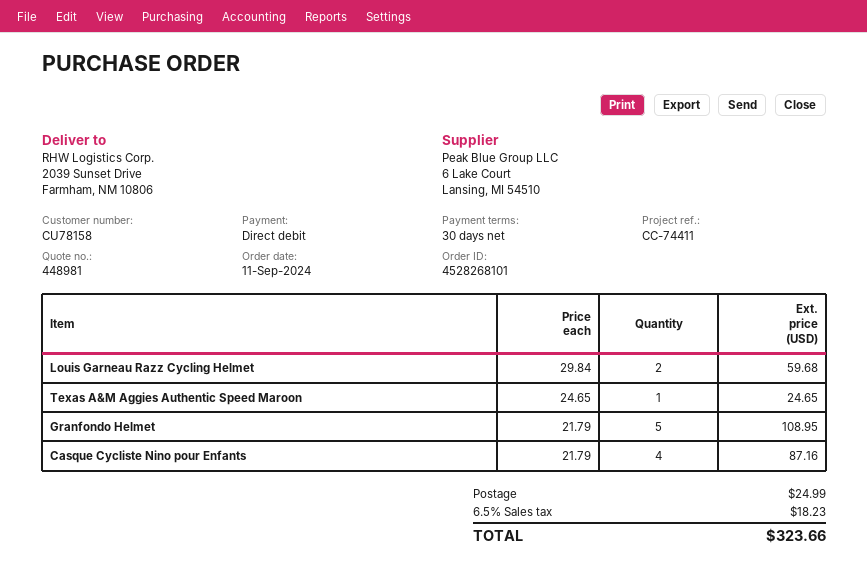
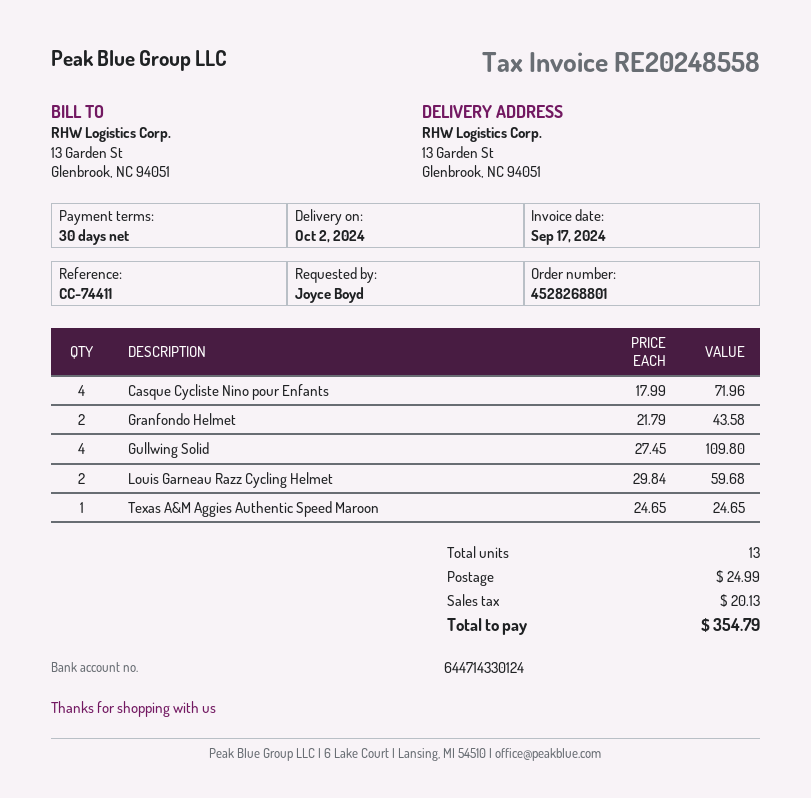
order number: 4528268101 -> 4528268801
ship to: 2039 Sunset Drive, Farmham, NM 10806 -> 13 Garden St, Glenbrook, NC 94051
Granfondo Helmet: 5 x 21.79 = 108.95 -> 2 x 21.79 = 43.58
Casque Cycliste Nino pour Enfants: 4 x 21.79 = 87.16 -> 4 x 17.99 = 71.96
Gullwing Solid: none -> 4 x 27.45 = 109.80
tax: 18.23 -> 20.13
total: 323.66 -> 354.79

